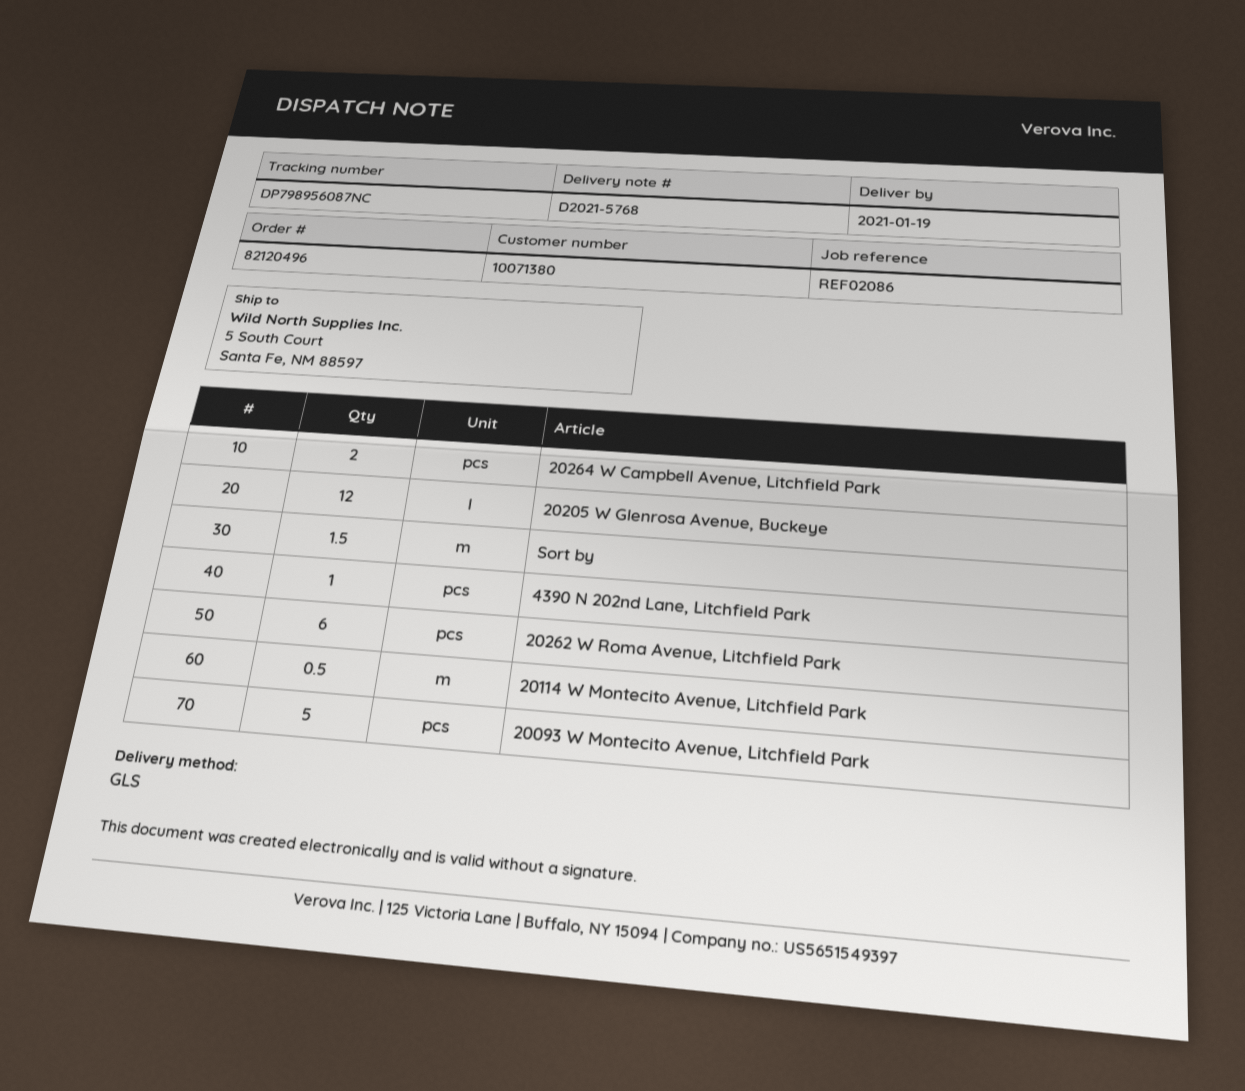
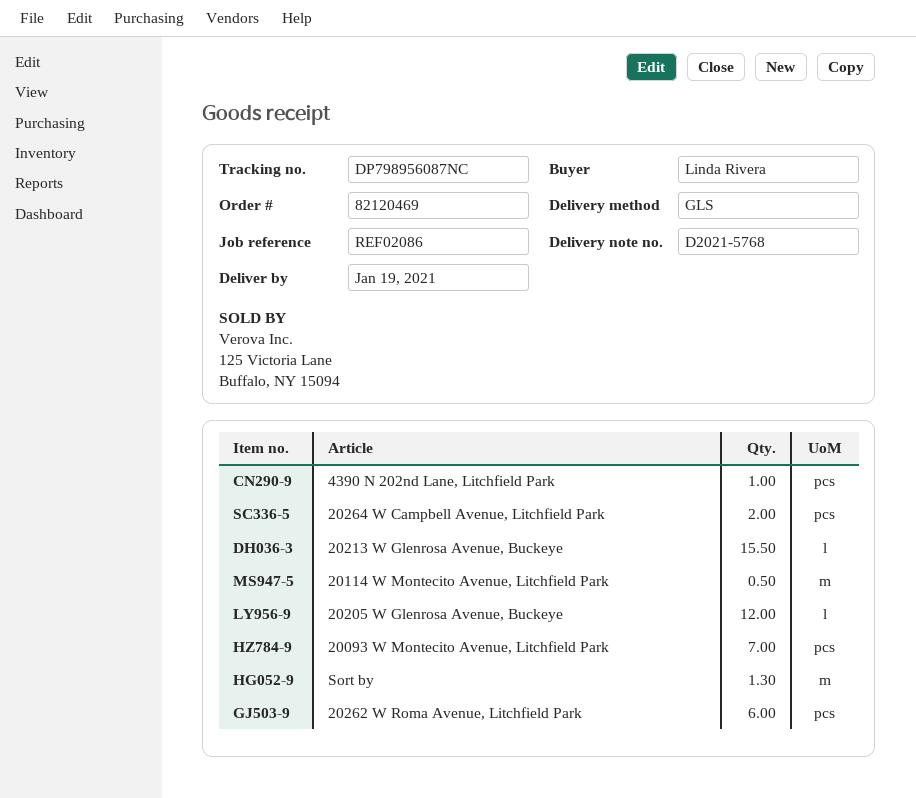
order number: 82120496 -> 82120469
Sort by: 1.5 -> 1.3
20093 W Montecito Avenue, Litchfield Park: 5 -> 7
20213 W Glenrosa Avenue, Buckeye: none -> 15.5

